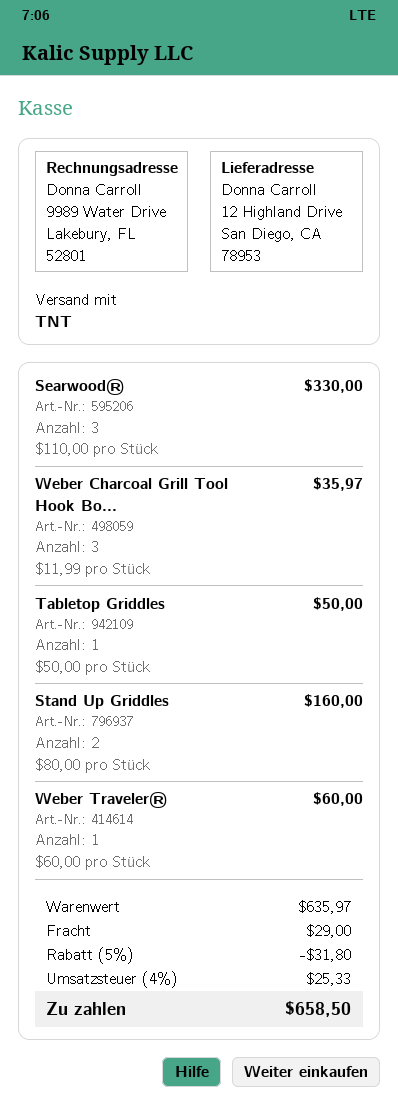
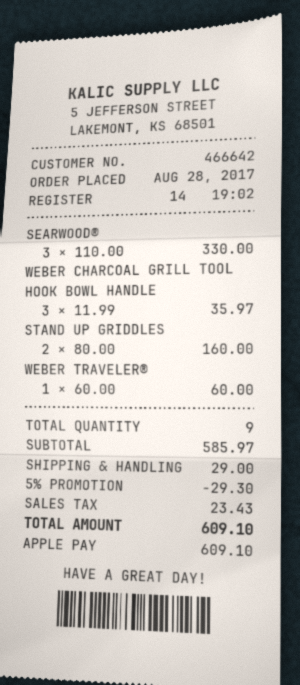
Tabletop Griddles: 1 x 50.00 = 50.00 -> none
subtotal: 635.97 -> 585.97
discount: 5% = 31.80 -> 5% = 29.30
tax: 25.33 -> 23.43
total: 658.50 -> 609.10

